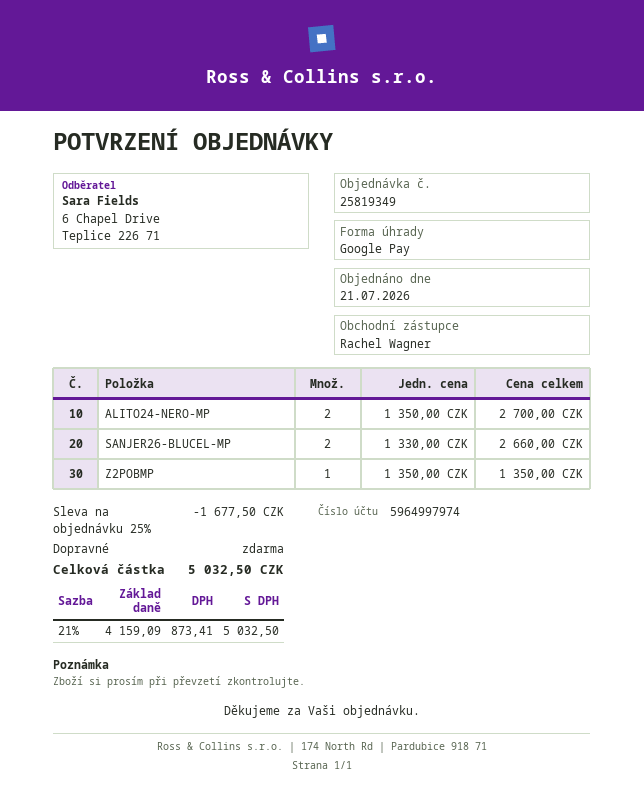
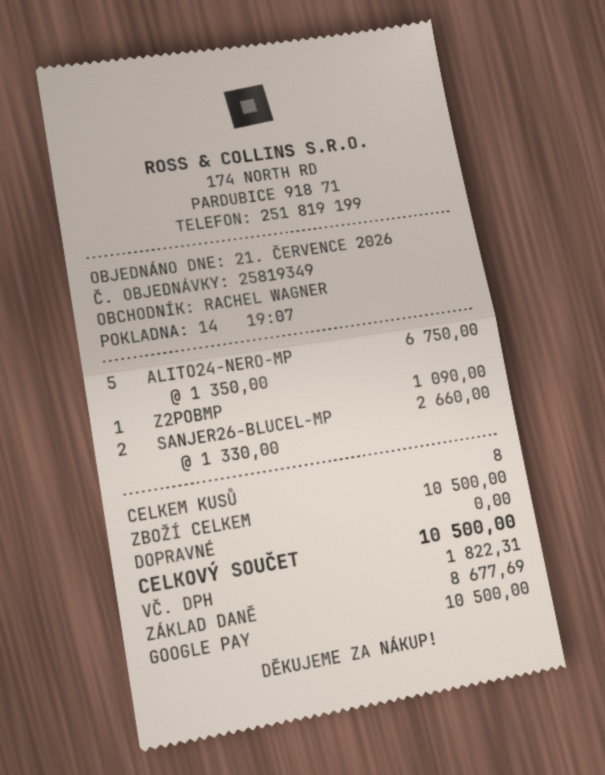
ALITO24-NERO-MP: 2 x 1350.00 = 2700.00 -> 5 x 1350.00 = 6750.00
Z2POBMP: 1 x 1350.00 = 1350.00 -> 1 x 1090.00 = 1090.00
discount: 25% = 1677.50 -> none
net: 4159.09 -> 8677.69
tax: 873.41 -> 1822.31
total: 5032.50 -> 10500.00

